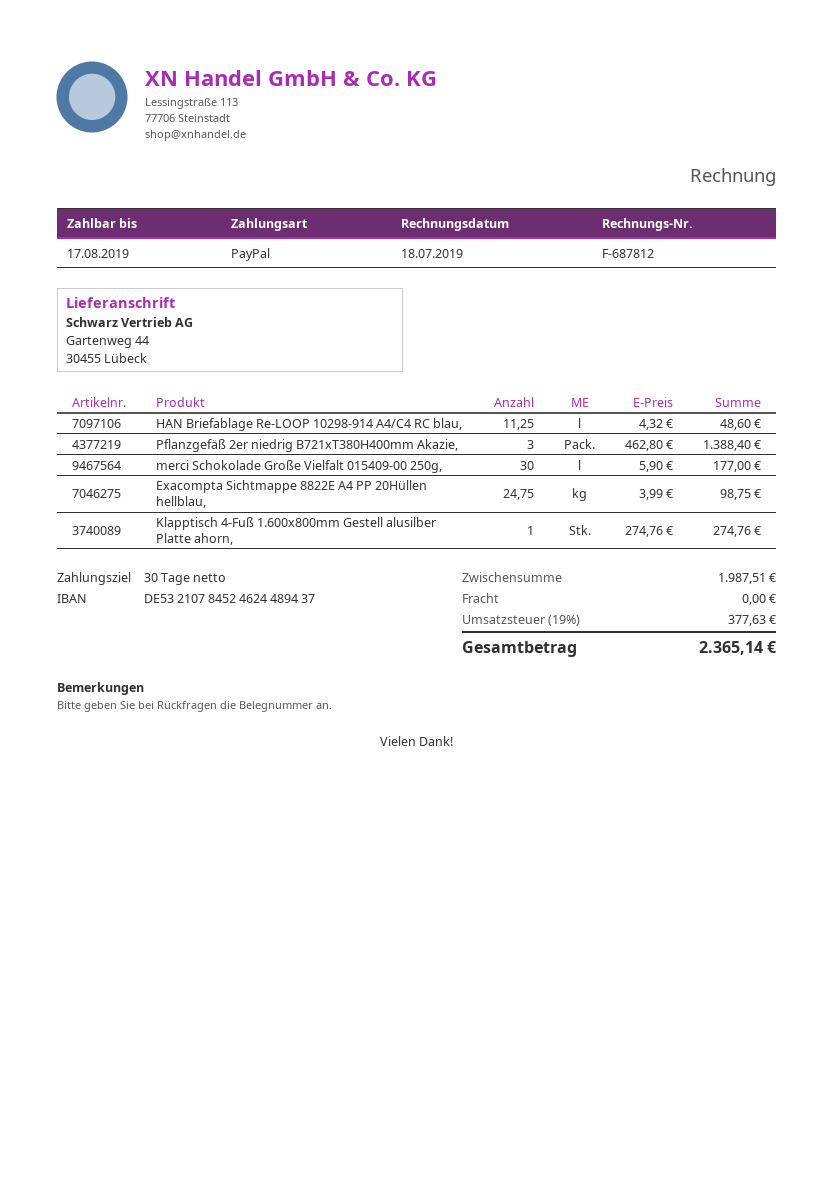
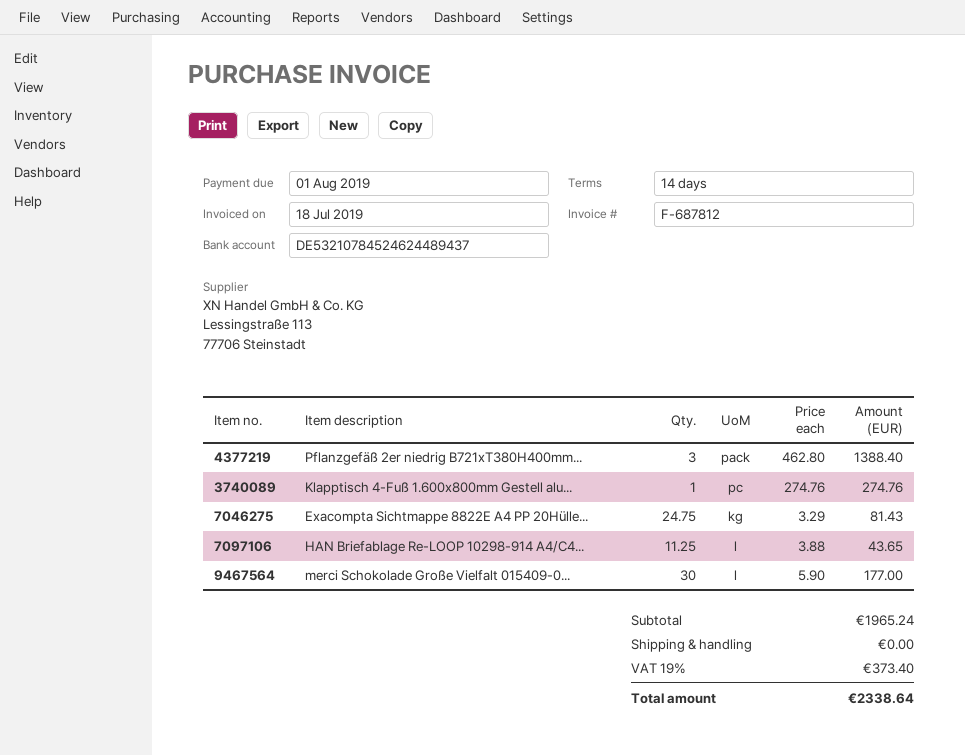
payment terms: 30 days -> 14 days
due date: 2019-08-17 -> 2019-08-01
HAN Briefablage Re-LOOP 10298-914 A4/C4 RC blau,: 11.25 x 4.32 = 48.60 -> 11.25 x 3.88 = 43.65
Exacompta Sichtmappe 8822E A4 PP 20Hüllen hellblau,: 24.75 x 3.99 = 98.75 -> 24.75 x 3.29 = 81.43
subtotal: 1987.51 -> 1965.24
tax: 19% = 377.63 -> 19% = 373.40
total: 2365.14 -> 2338.64

